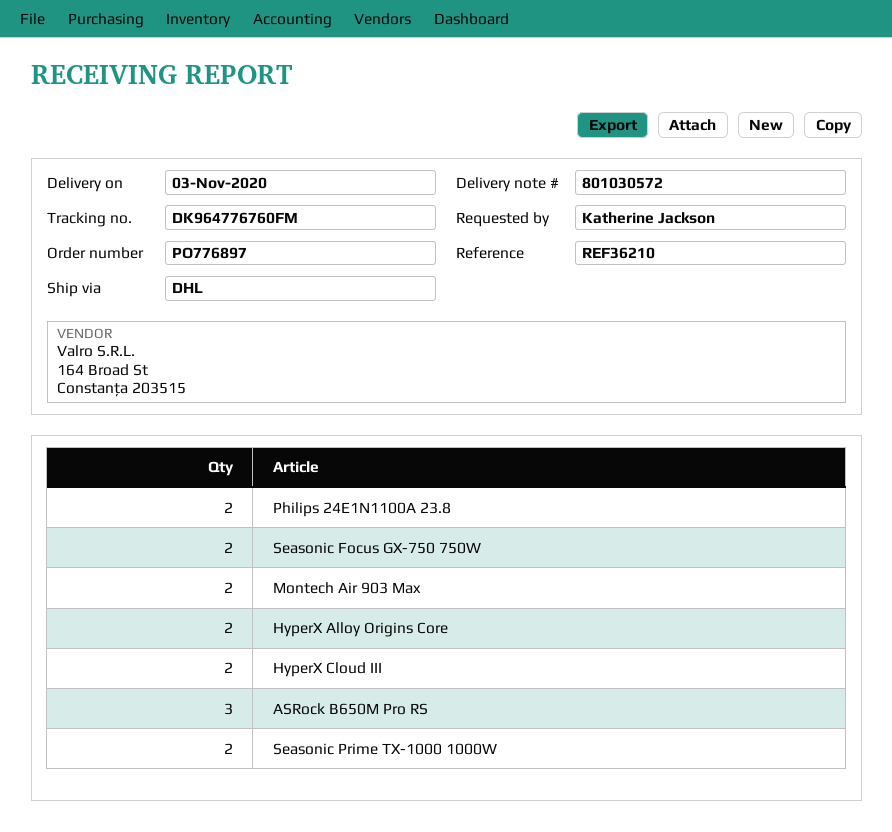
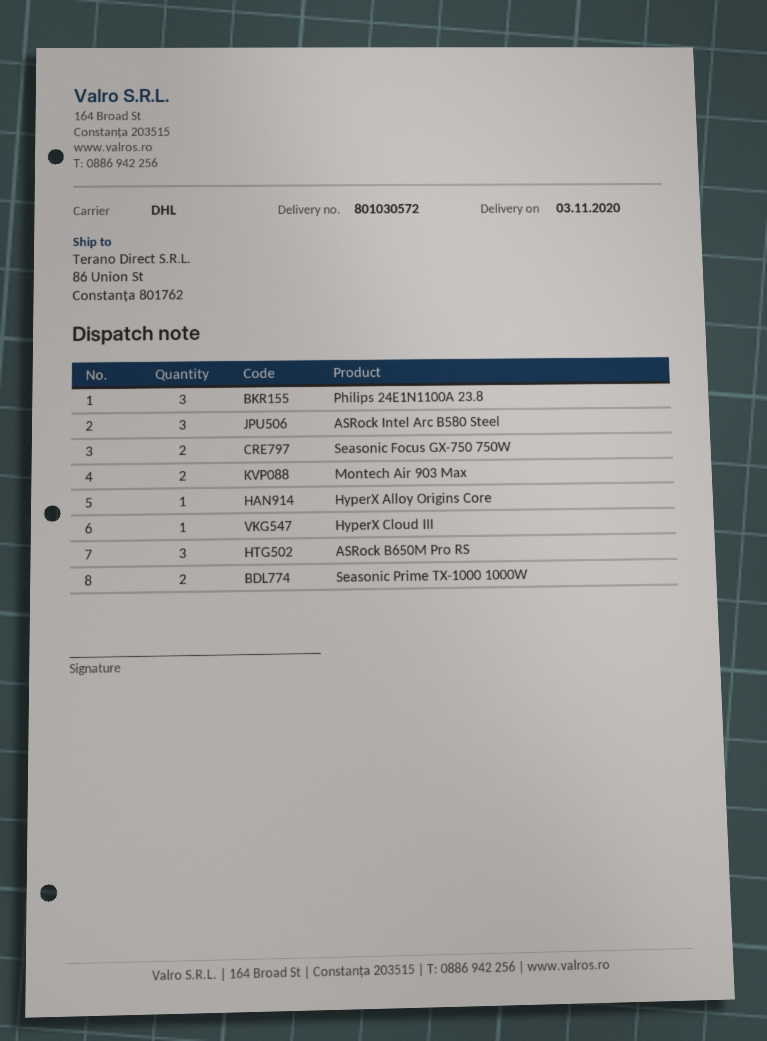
Philips 24E1N1100A 23.8: 2 -> 3
HyperX Alloy Origins Core: 2 -> 1
HyperX Cloud III: 2 -> 1
ASRock Intel Arc B580 Steel: none -> 3

